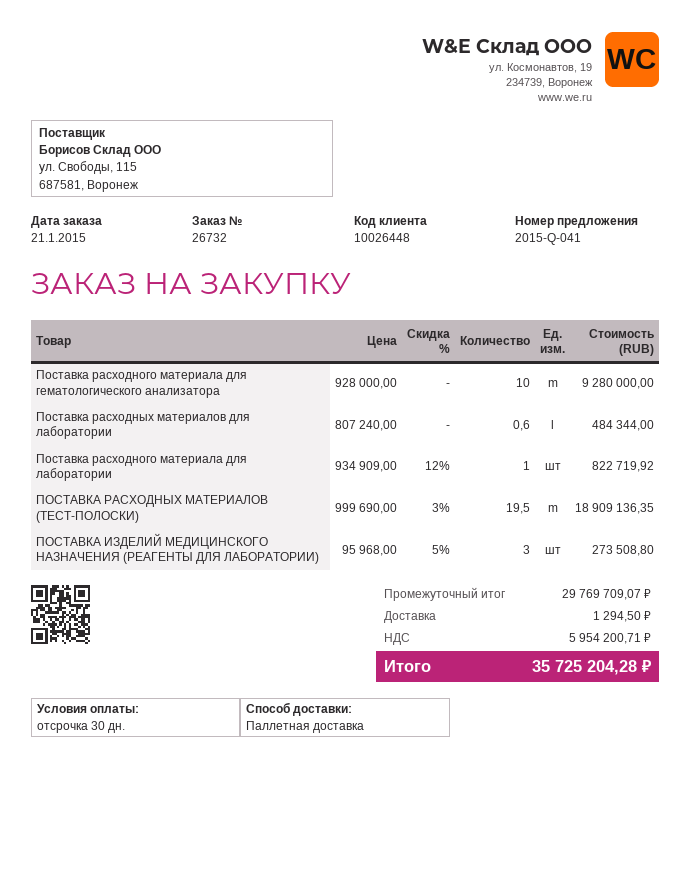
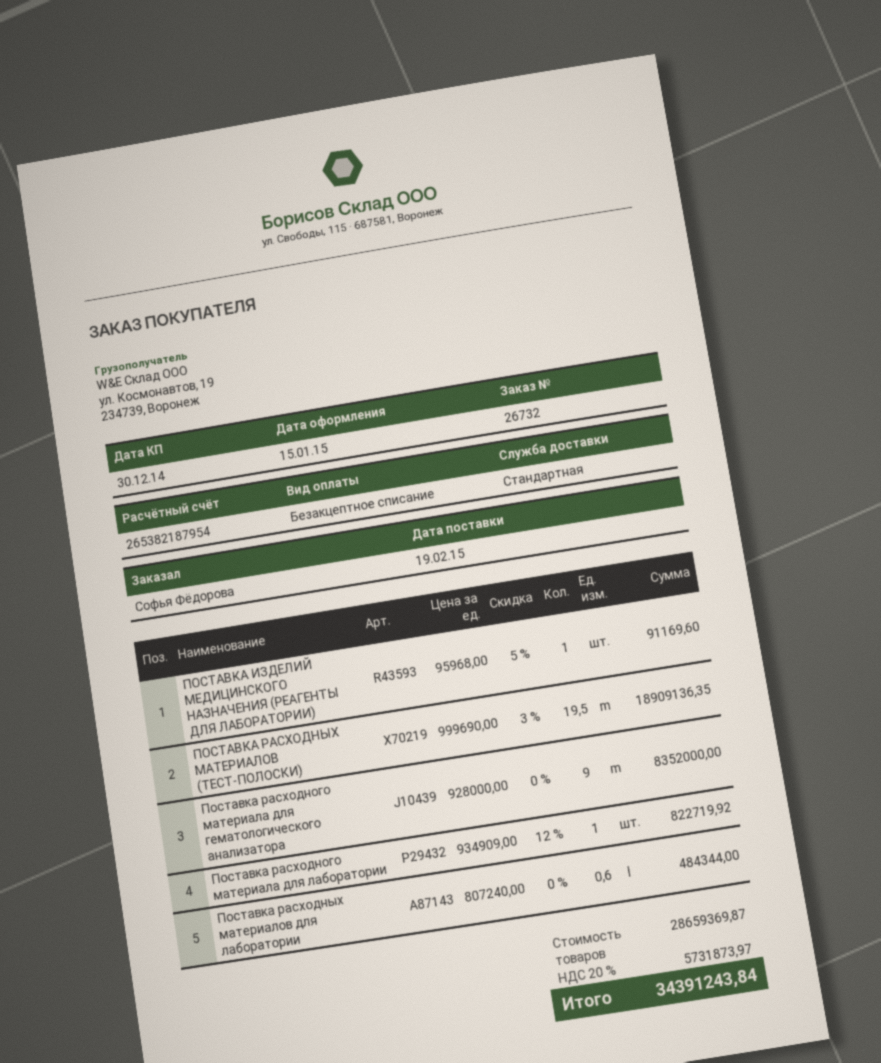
order date: 2015-01-21 -> 2015-01-15
shipping method: pallet freight -> standard
Поставка расходного материала для гематологического анализатора: 10 x 928000.00 = 9280000.00 -> 9 x 928000.00 = 8352000.00
ПОСТАВКА ИЗДЕЛИЙ МЕДИЦИНСКОГО НАЗНАЧЕНИЯ (РЕАГЕНТЫ ДЛЯ ЛАБОРАТОРИИ): 3 x 95968.00 - 5% = 273508.80 -> 1 x 95968.00 - 5% = 91169.60
subtotal: 29769709.07 -> 28659369.87
shipping: 1294.50 -> none
tax: 5954200.71 -> 5731873.97
total: 35725204.28 -> 34391243.84

